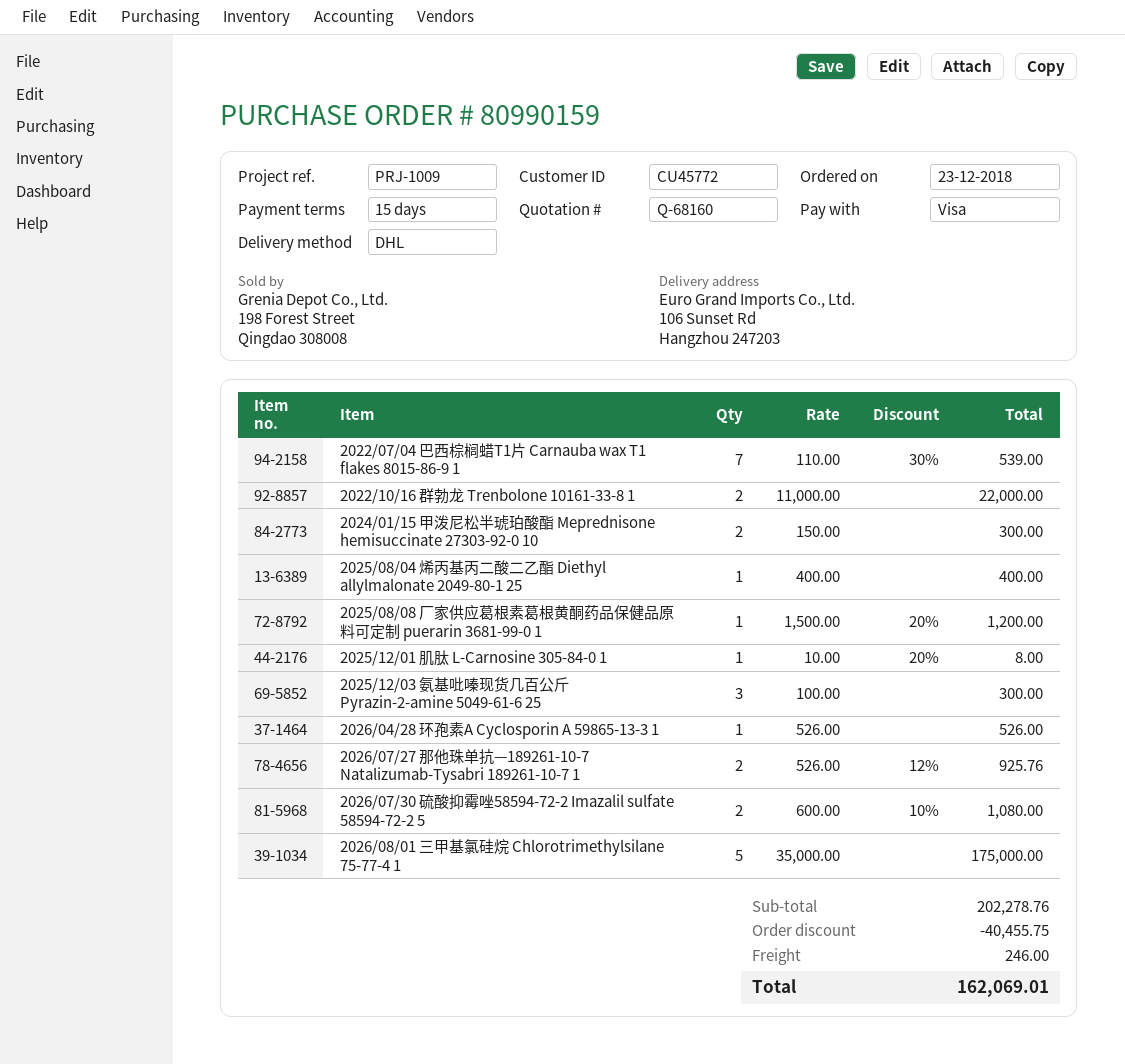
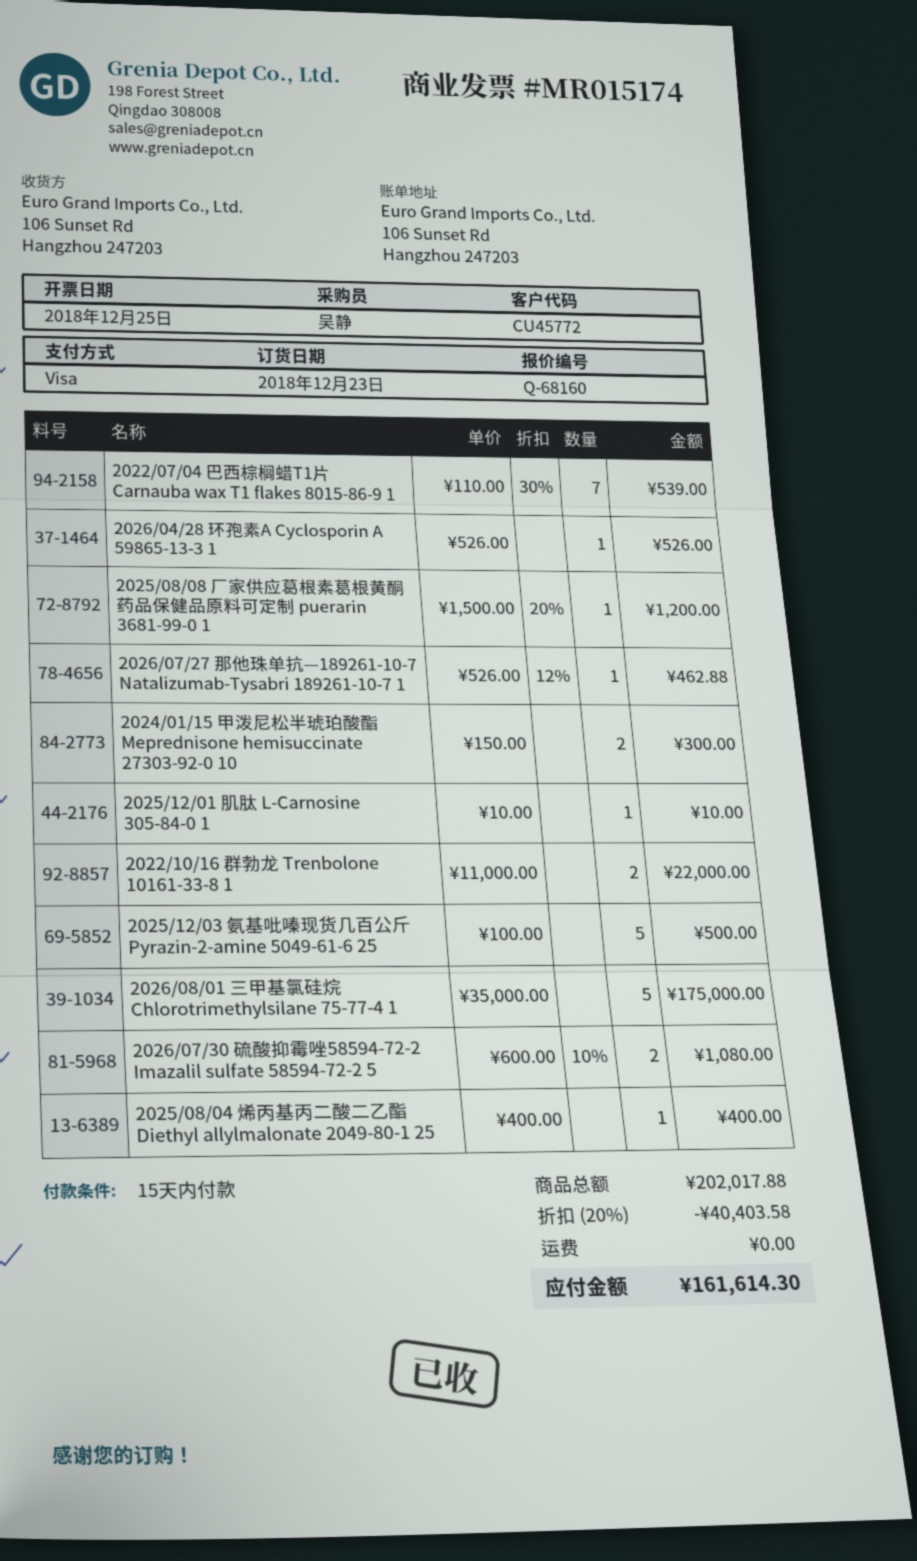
2025/12/01 肌肽 L-Carnosine 305-84-0 1: 1 x 10.00 - 20% = 8.00 -> 1 x 10.00 = 10.00
2025/12/03 氨基吡嗪现货几百公斤 Pyrazin-2-amine 5049-61-6 25: 3 x 100.00 = 300.00 -> 5 x 100.00 = 500.00
2026/07/27 那他珠单抗—189261-10-7 Natalizumab-Tysabri 189261-10-7 1: 2 x 526.00 - 12% = 925.76 -> 1 x 526.00 - 12% = 462.88
subtotal: 202278.76 -> 202017.88
discount: 40455.75 -> 40403.58
shipping: 246.00 -> 0.00
total: 162069.01 -> 161614.30

